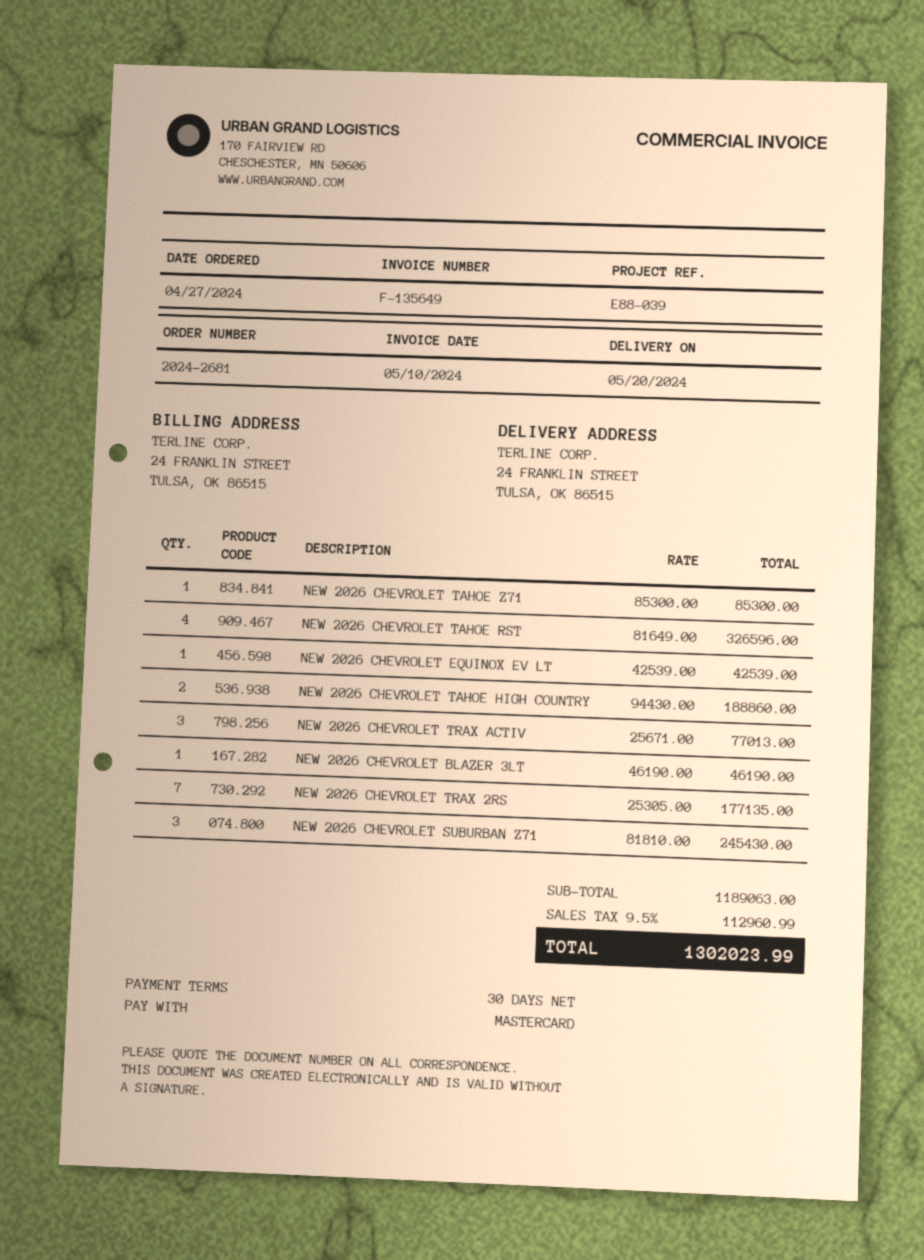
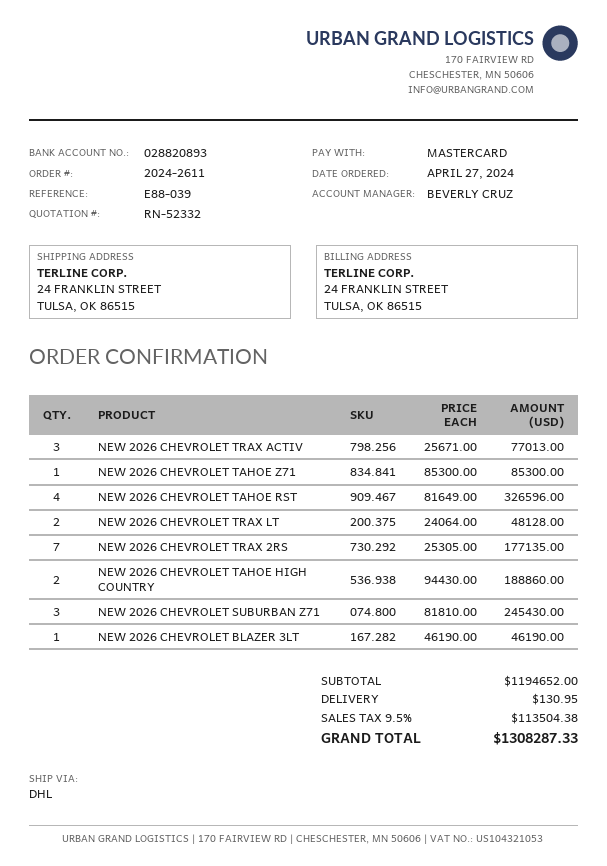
order number: 2024-2681 -> 2024-2611
NEW 2026 CHEVROLET EQUINOX EV LT: 1 x 42539.00 = 42539.00 -> none
NEW 2026 CHEVROLET TRAX LT: none -> 2 x 24064.00 = 48128.00
subtotal: 1189063.00 -> 1194652.00
shipping: none -> 130.95
tax: 9.5% = 112960.99 -> 9.5% = 113504.38
total: 1302023.99 -> 1308287.33

